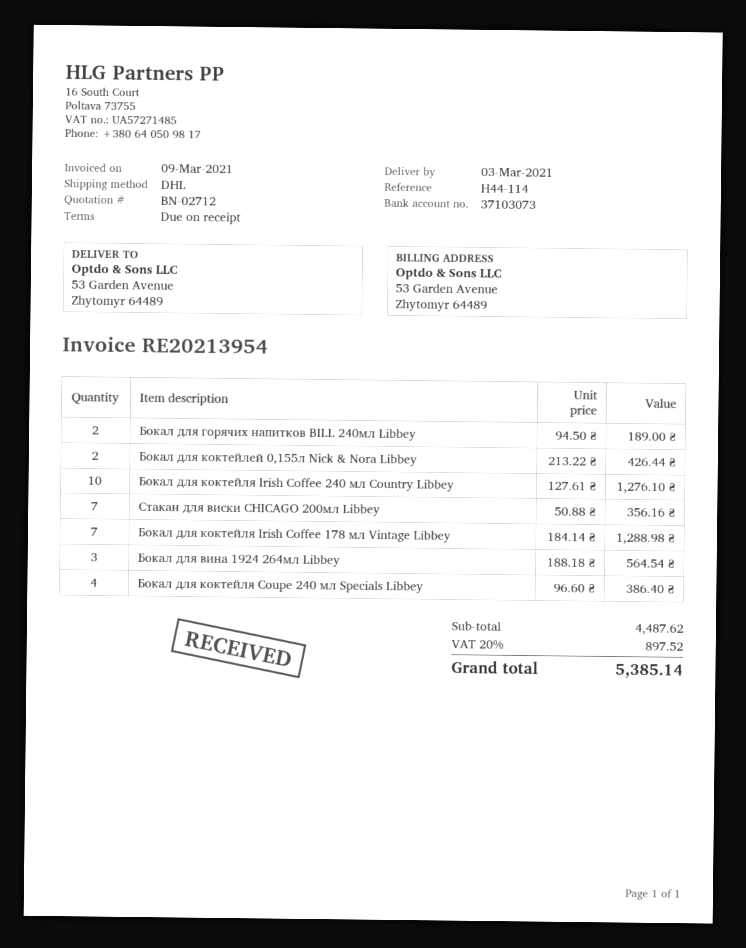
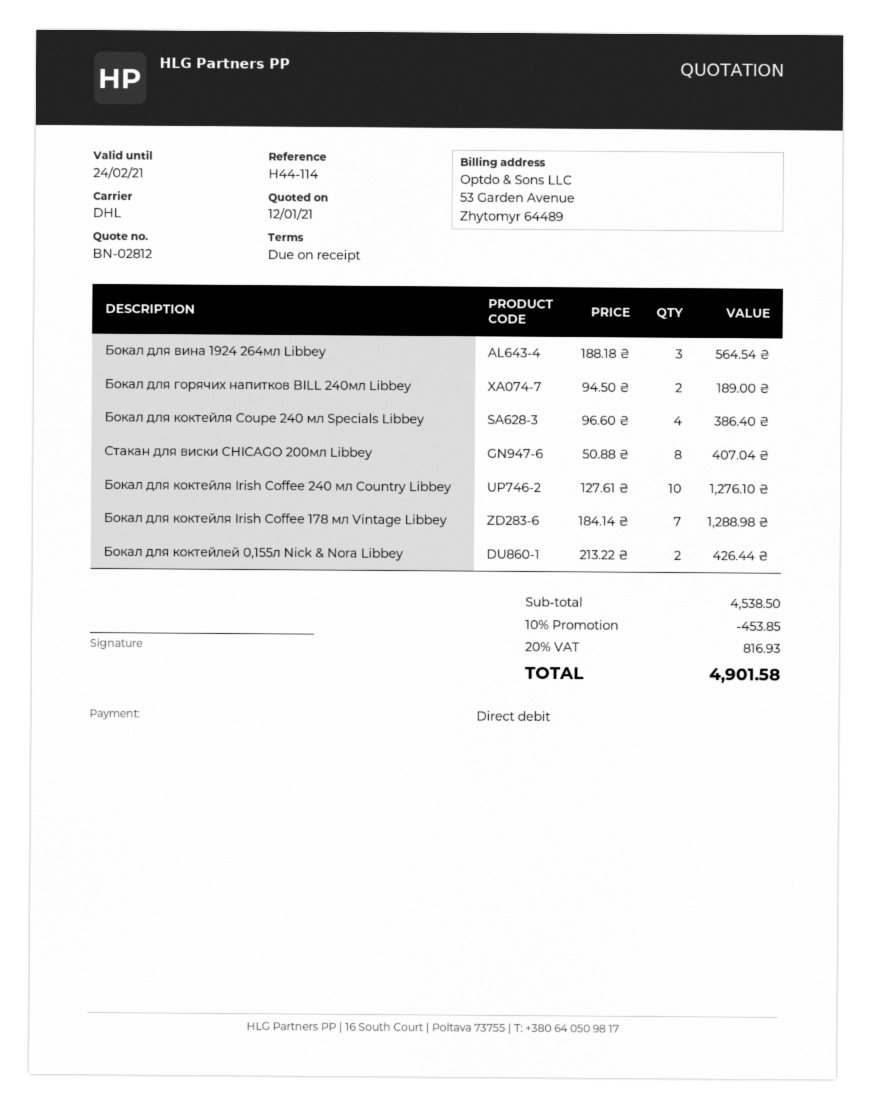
quote number: BN-02712 -> BN-02812
Стакан для виски CHICAGO 200мл Libbey: 7 x 50.88 = 356.16 -> 8 x 50.88 = 407.04
subtotal: 4487.62 -> 4538.50
discount: none -> 10% = 453.85
tax: 20% = 897.52 -> 20% = 816.93
total: 5385.14 -> 4901.58

